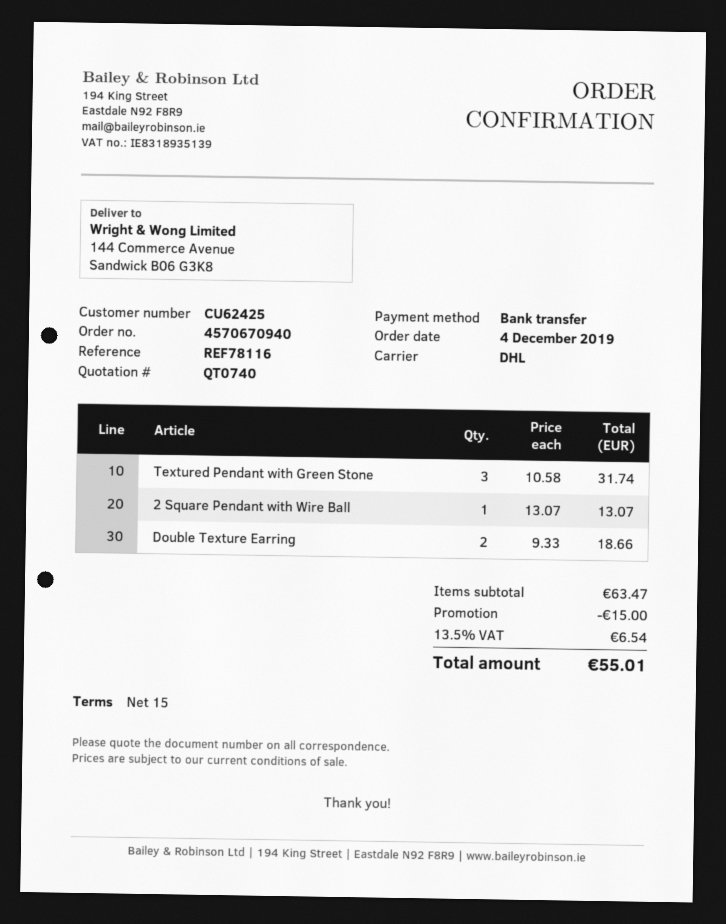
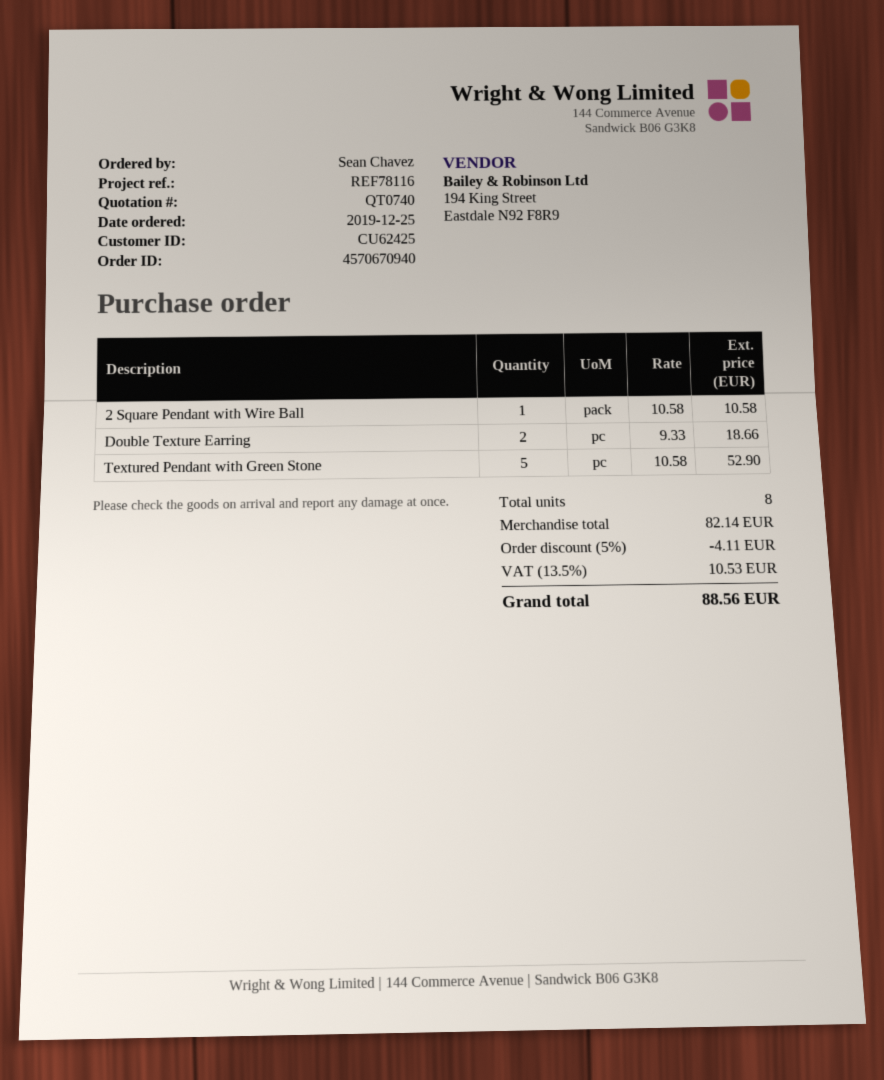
order date: 2019-12-04 -> 2019-12-25
Textured Pendant with Green Stone: 3 x 10.58 = 31.74 -> 5 x 10.58 = 52.90
2 Square Pendant with Wire Ball: 1 x 13.07 = 13.07 -> 1 x 10.58 = 10.58
subtotal: 63.47 -> 82.14
discount: 15.00 -> 4.11
tax: 13.5% = 6.54 -> 13.5% = 10.53
total: 55.01 -> 88.56

